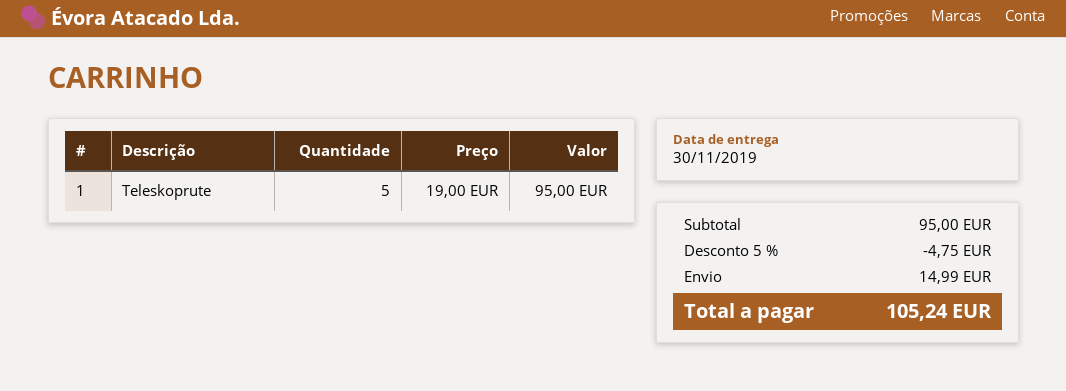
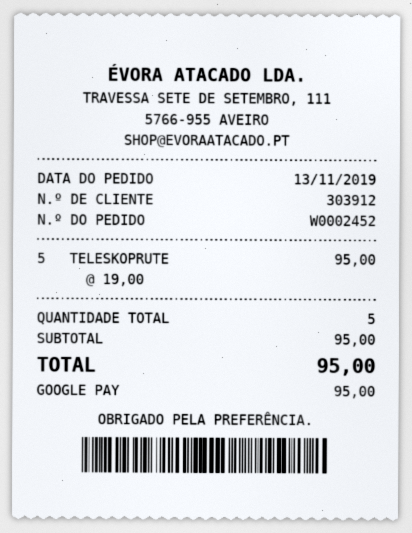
discount: 5% = 4.75 -> none
shipping: 14.99 -> none
total: 105.24 -> 95.00

